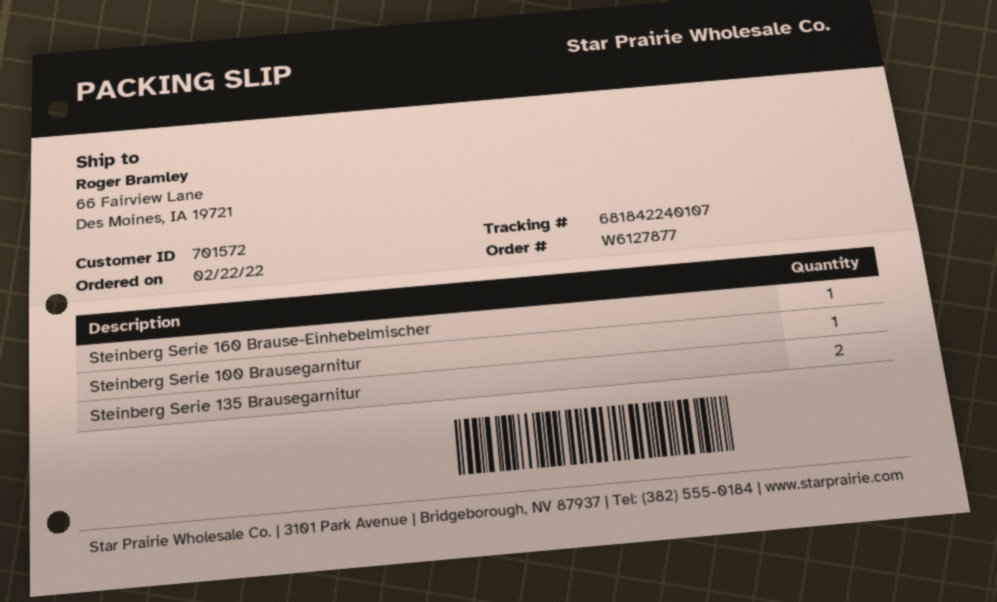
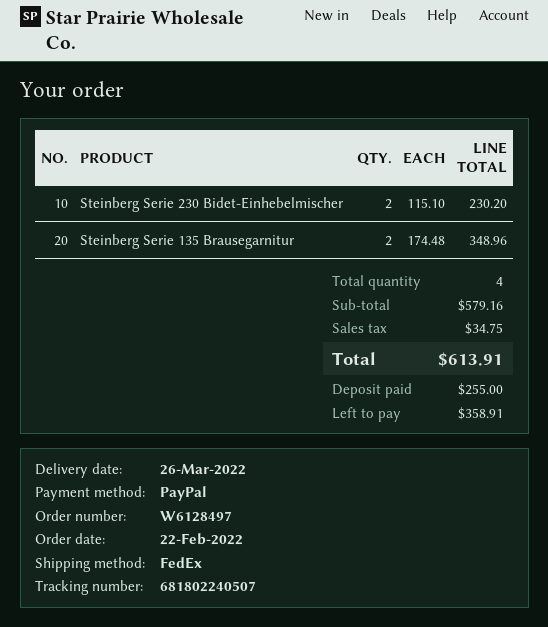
order number: W6127877 -> W6128497
tracking number: 681842240107 -> 681802240507
Steinberg Serie 160 Brause-Einhebelmischer: 1 -> none
Steinberg Serie 100 Brausegarnitur: 1 -> none
Steinberg Serie 230 Bidet-Einhebelmischer: none -> 2

